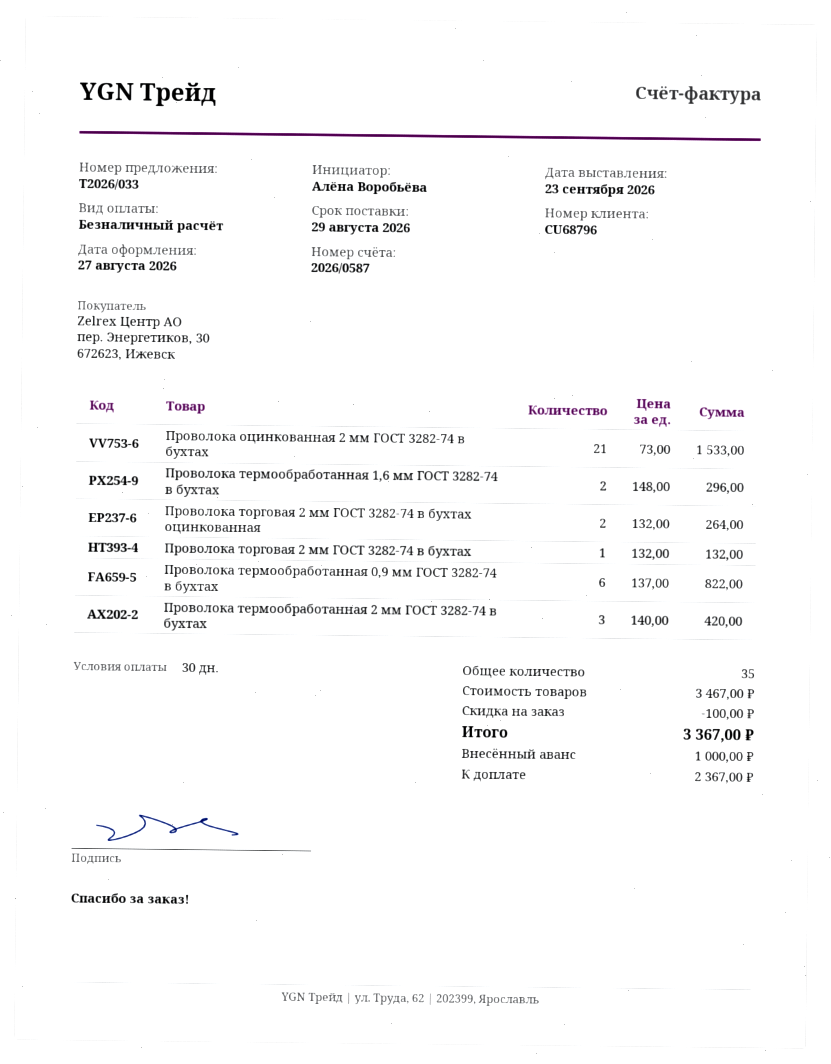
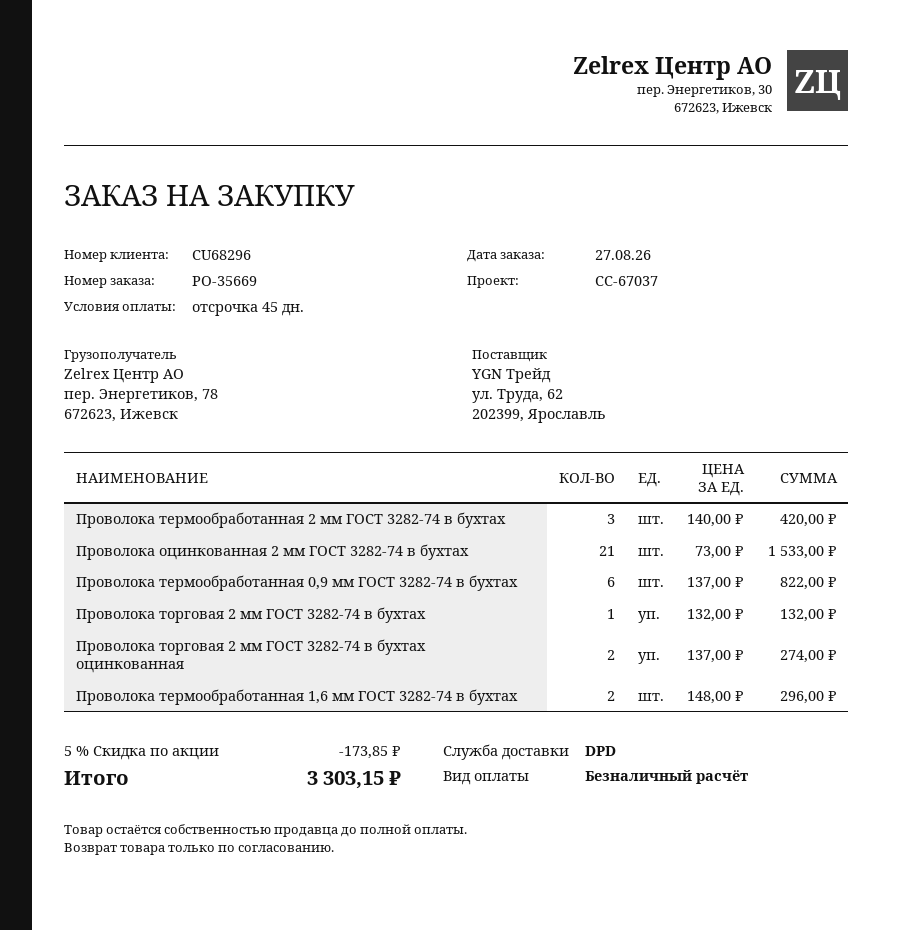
payment terms: 30 days -> 45 days
customer number: CU68796 -> CU68296
Проволока торговая 2 мм ГОСТ 3282-74 в бухтах оцинкованная: 2 x 132.00 = 264.00 -> 2 x 137.00 = 274.00
discount: 100.00 -> 173.85
total: 3367.00 -> 3303.15

